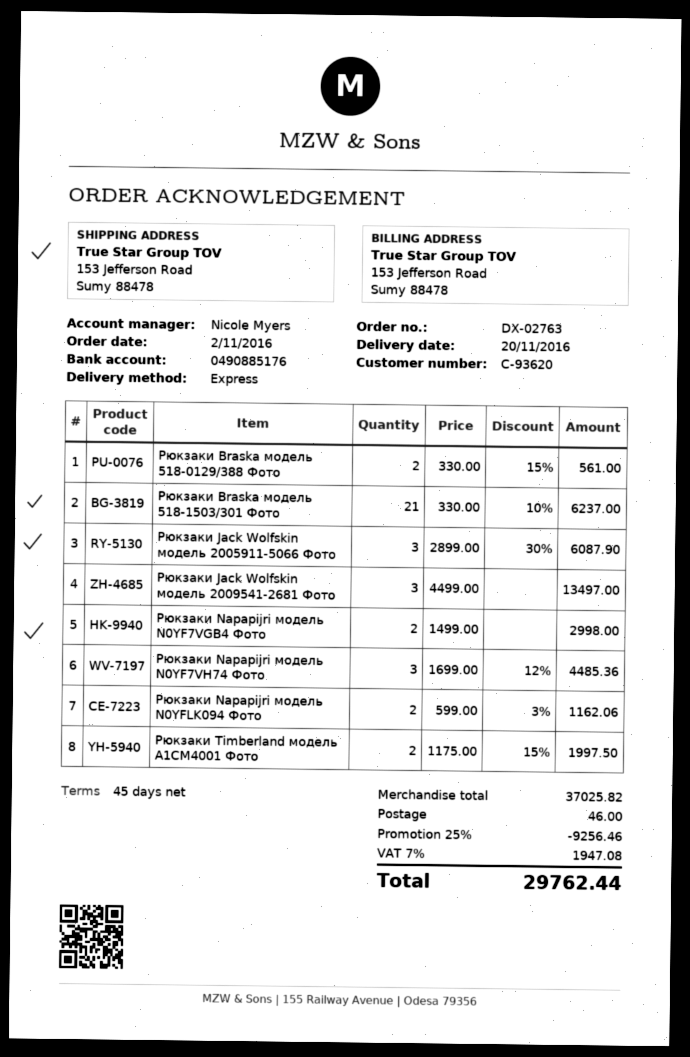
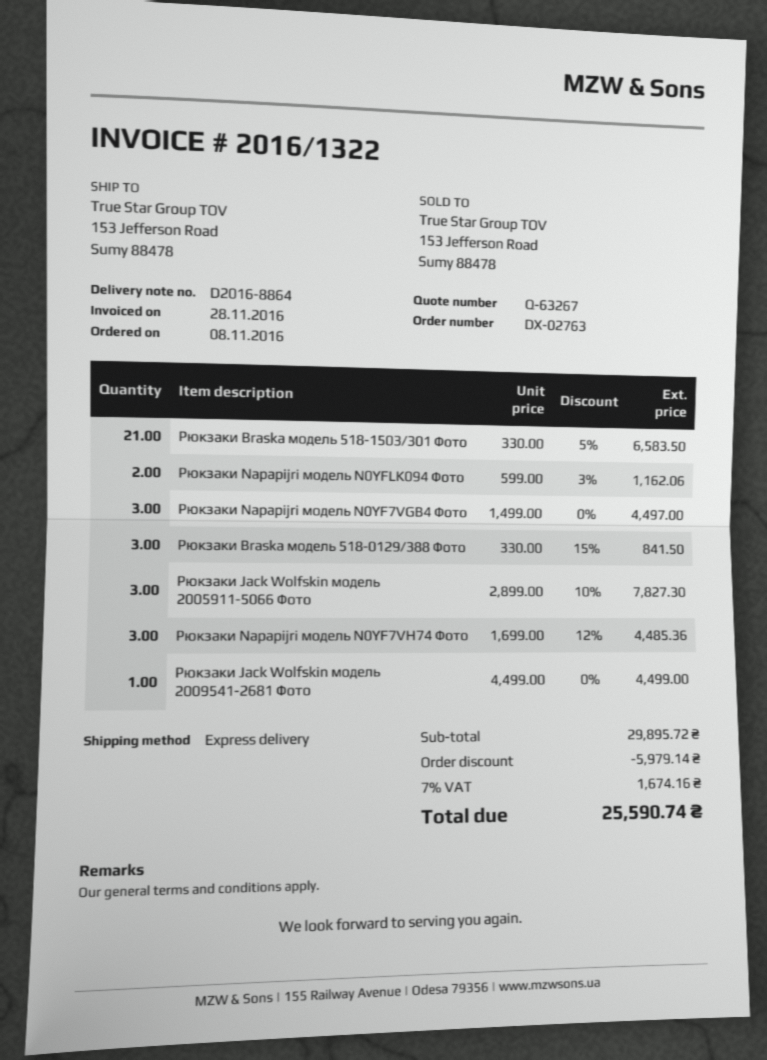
order date: 2016-11-02 -> 2016-11-08
Рюкзаки Braska модель 518-0129/388 Фото: 2 x 330.00 - 15% = 561.00 -> 3 x 330.00 - 15% = 841.50
Рюкзаки Braska модель 518-1503/301 Фото: 21 x 330.00 - 10% = 6237.00 -> 21 x 330.00 - 5% = 6583.50
Рюкзаки Jack Wolfskin модель 2005911-5066 Фото: 3 x 2899.00 - 30% = 6087.90 -> 3 x 2899.00 - 10% = 7827.30
Рюкзаки Jack Wolfskin модель 2009541-2681 Фото: 3 x 4499.00 = 13497.00 -> 1 x 4499.00 = 4499.00
Рюкзаки Napapijri модель N0YF7VGB4 Фото: 2 x 1499.00 = 2998.00 -> 3 x 1499.00 = 4497.00
Рюкзаки Timberland модель A1CM4001 Фото: 2 x 1175.00 - 15% = 1997.50 -> none
subtotal: 37025.82 -> 29895.72
discount: 9256.46 -> 5979.14
shipping: 46.00 -> none
tax: 7% = 1947.08 -> 7% = 1674.16
total: 29762.44 -> 25590.74

